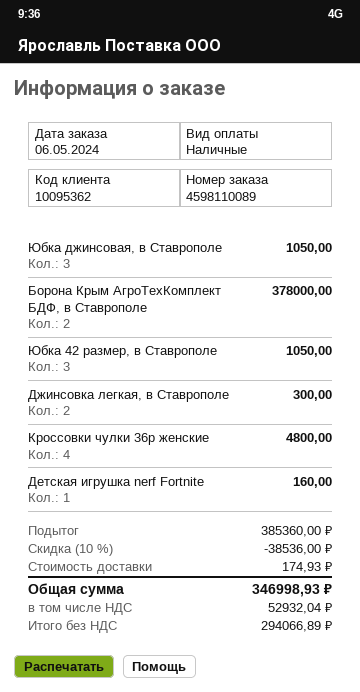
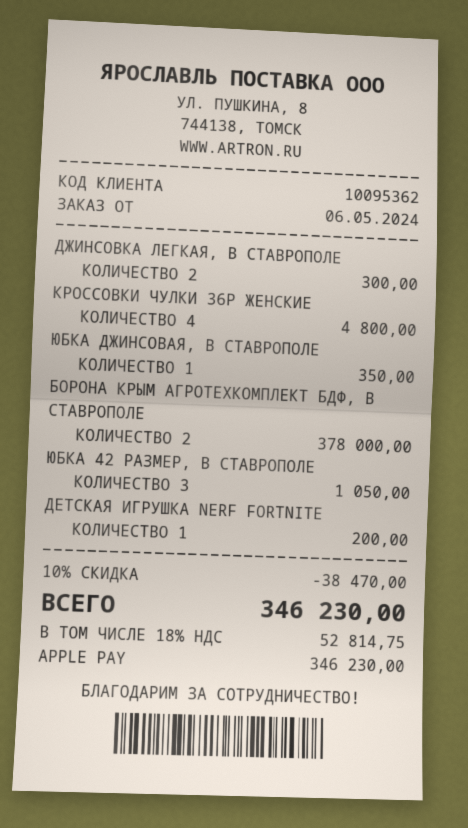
payment method: cash -> Apple Pay
Юбка джинсовая, в Ставрополе: 3 for 1050.00 -> 1 for 350.00
Детская игрушка nerf Fortnite: 1 for 160.00 -> 1 for 200.00
discount: 10% = 38536.00 -> 10% = 38470.00
shipping: 174.93 -> none
tax: 52932.04 -> 52814.75
total: 346998.93 -> 346230.00

